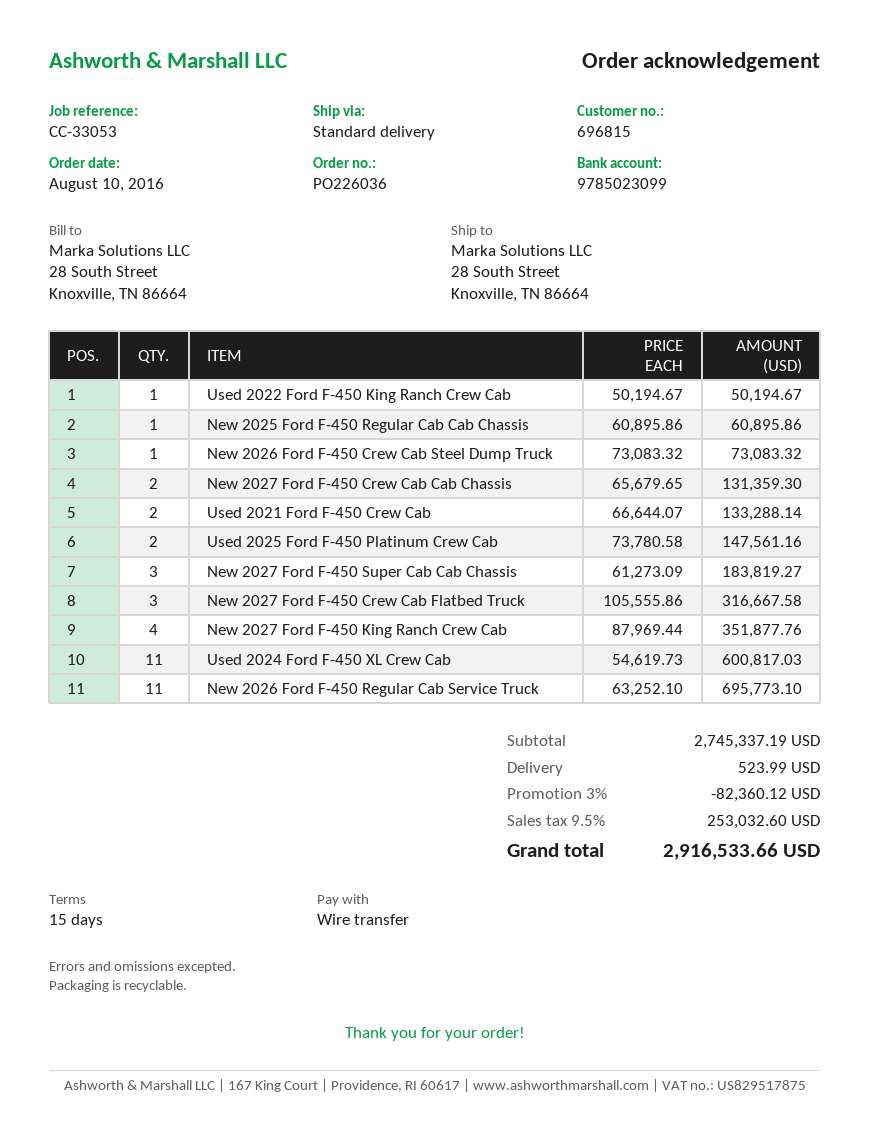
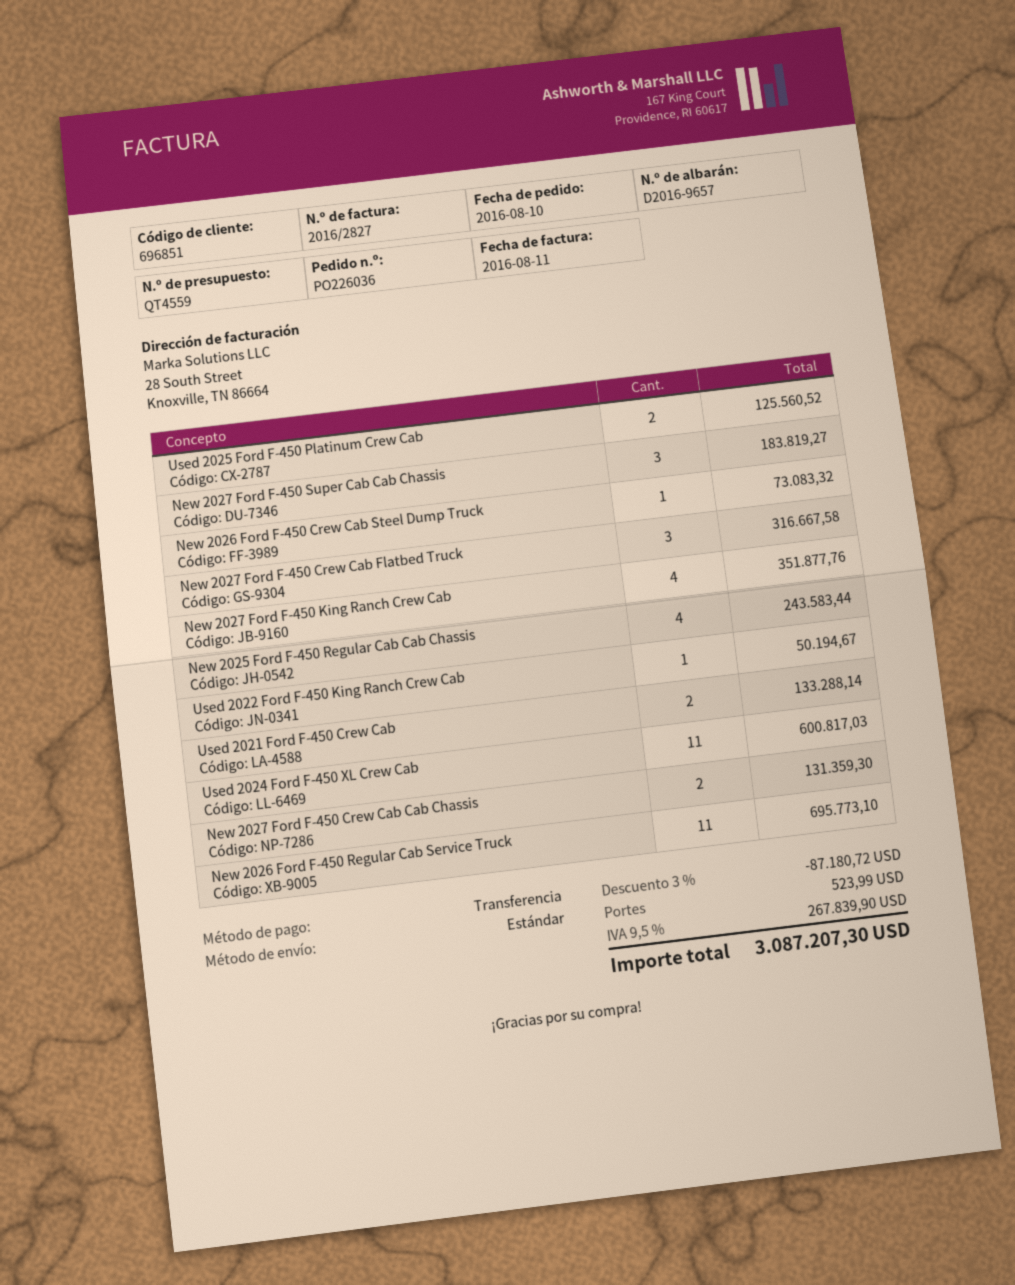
customer number: 696815 -> 696851
New 2025 Ford F-450 Regular Cab Cab Chassis: 1 for 60895.86 -> 4 for 243583.44
Used 2025 Ford F-450 Platinum Crew Cab: 2 for 147561.16 -> 2 for 125560.52
discount: 3% = 82360.12 -> 3% = 87180.72
tax: 9.5% = 253032.60 -> 9.5% = 267839.90
total: 2916533.66 -> 3087207.30

